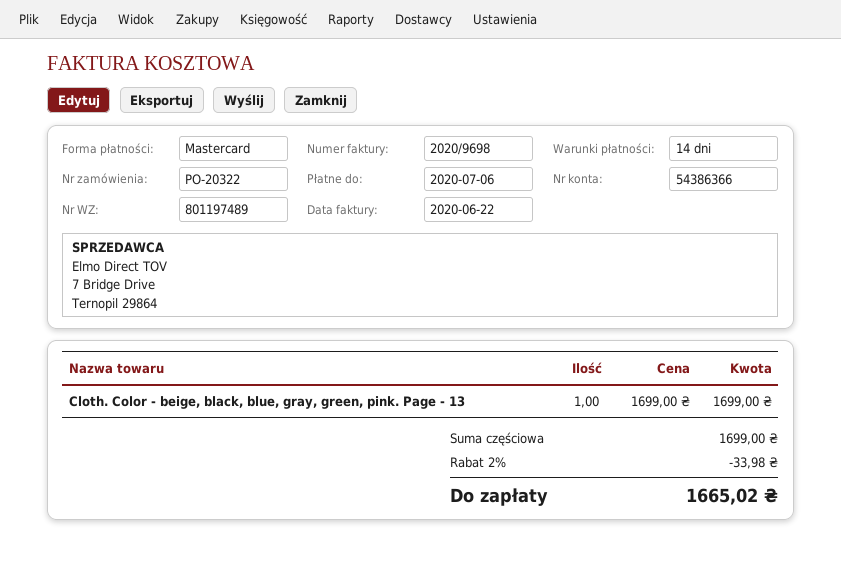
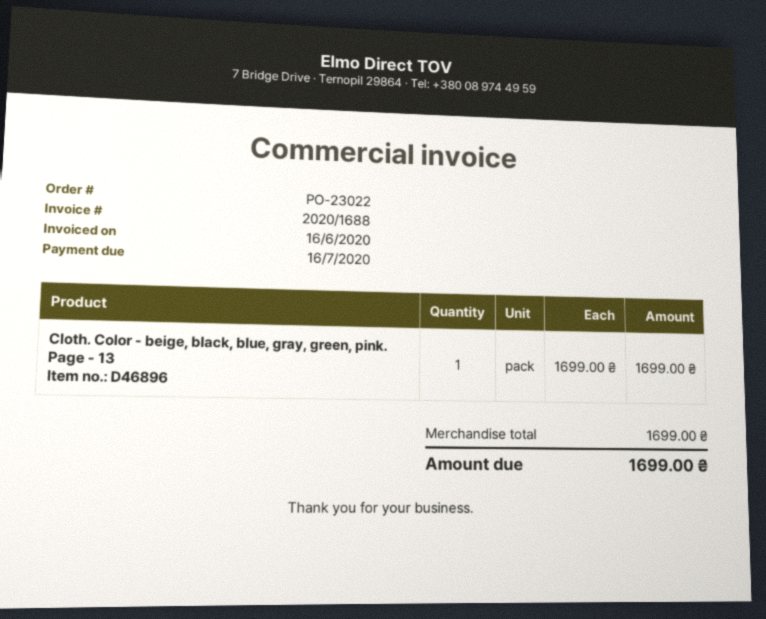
order number: PO-20322 -> PO-23022
invoice number: 2020/9698 -> 2020/1688
invoice date: 2020-06-22 -> 2020-06-16
due date: 2020-07-06 -> 2020-07-16
discount: 2% = 33.98 -> none
total: 1665.02 -> 1699.00

